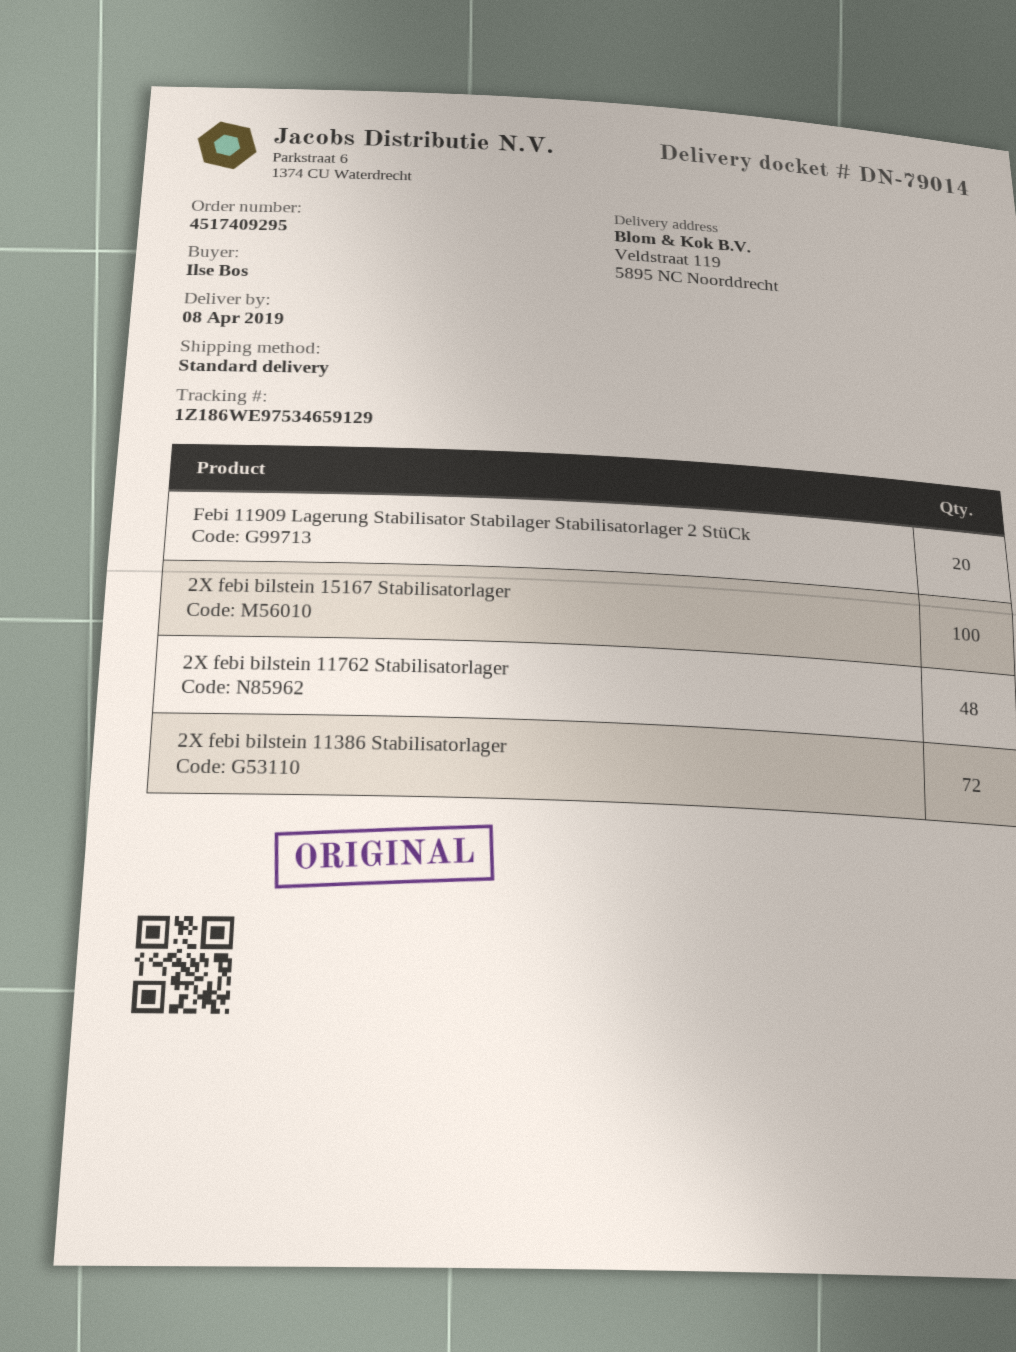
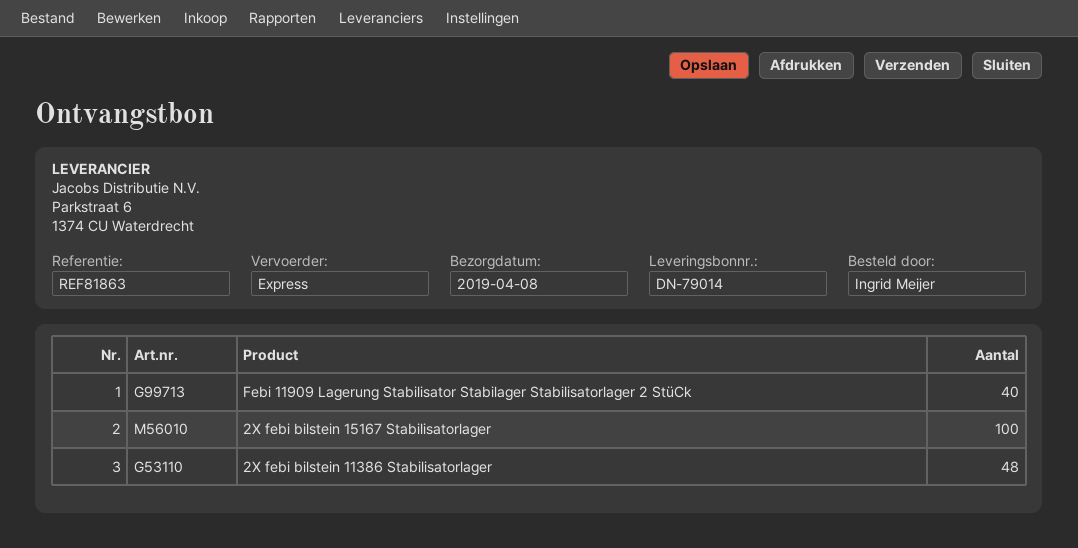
ordered by: Ilse Bos -> Ingrid Meijer
shipping method: standard -> express
Febi 11909 Lagerung Stabilisator Stabilager Stabilisatorlager 2 StüCk: 20 -> 40
2X febi bilstein 11762 Stabilisatorlager: 48 -> none
2X febi bilstein 11386 Stabilisatorlager: 72 -> 48

